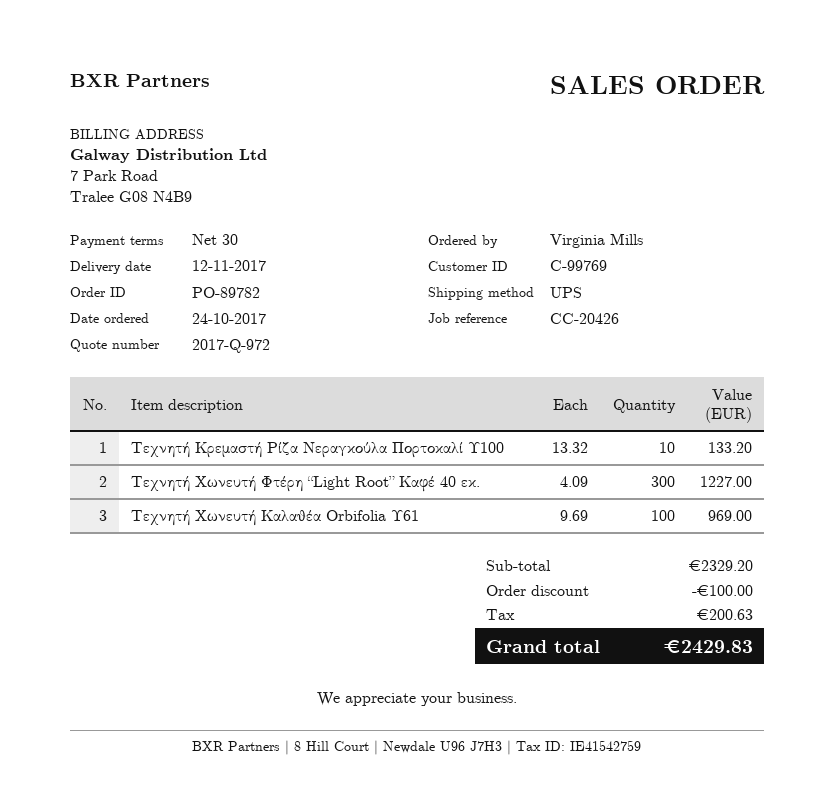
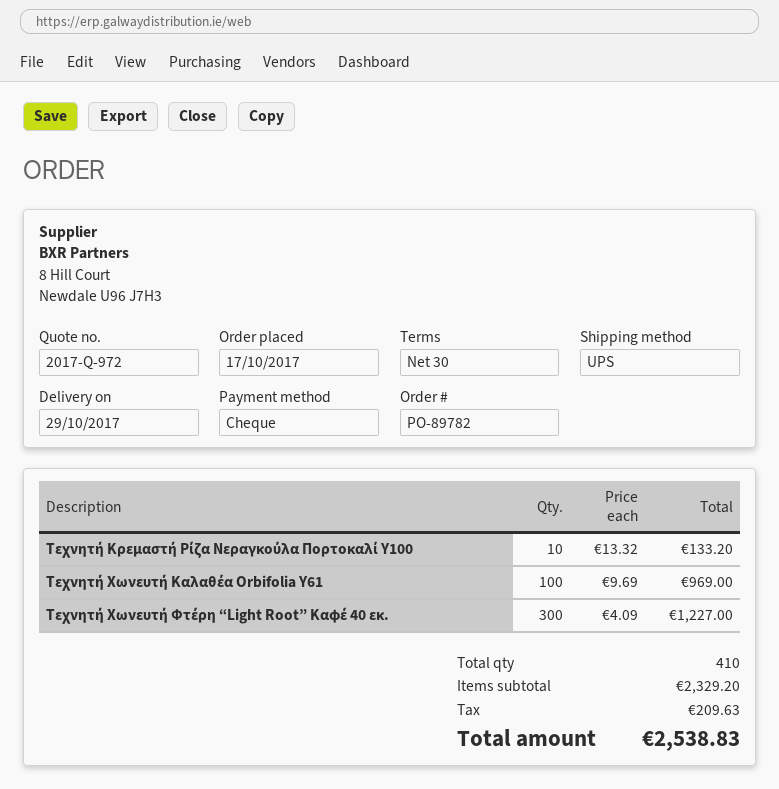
order date: 2017-10-24 -> 2017-10-17
delivery date: 2017-11-12 -> 2017-10-29
discount: 100.00 -> none
tax: 200.63 -> 209.63
total: 2429.83 -> 2538.83

